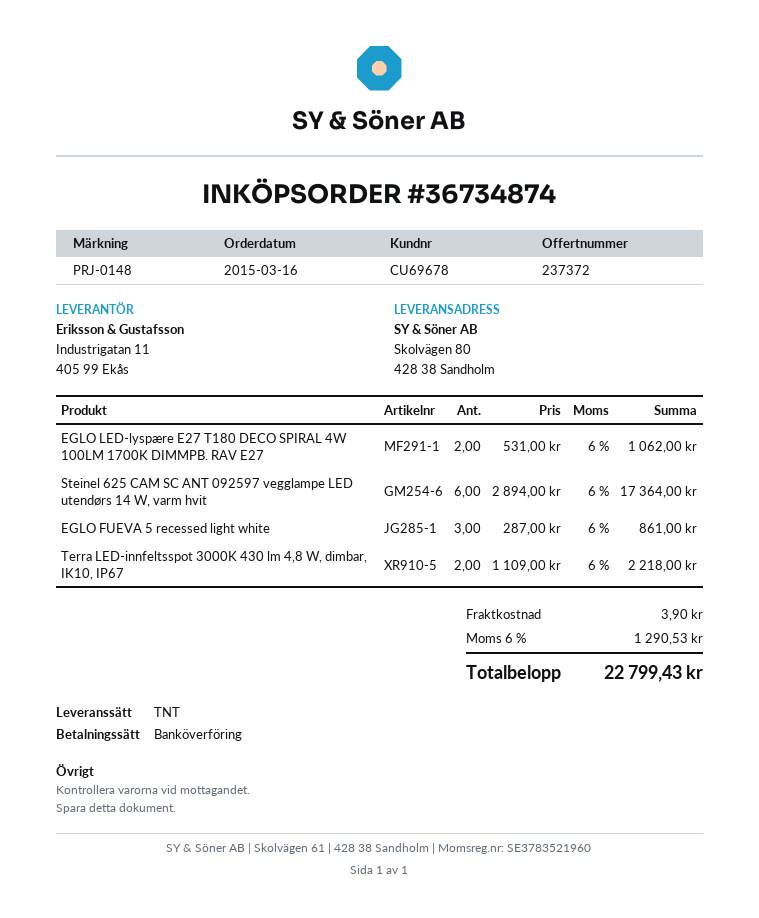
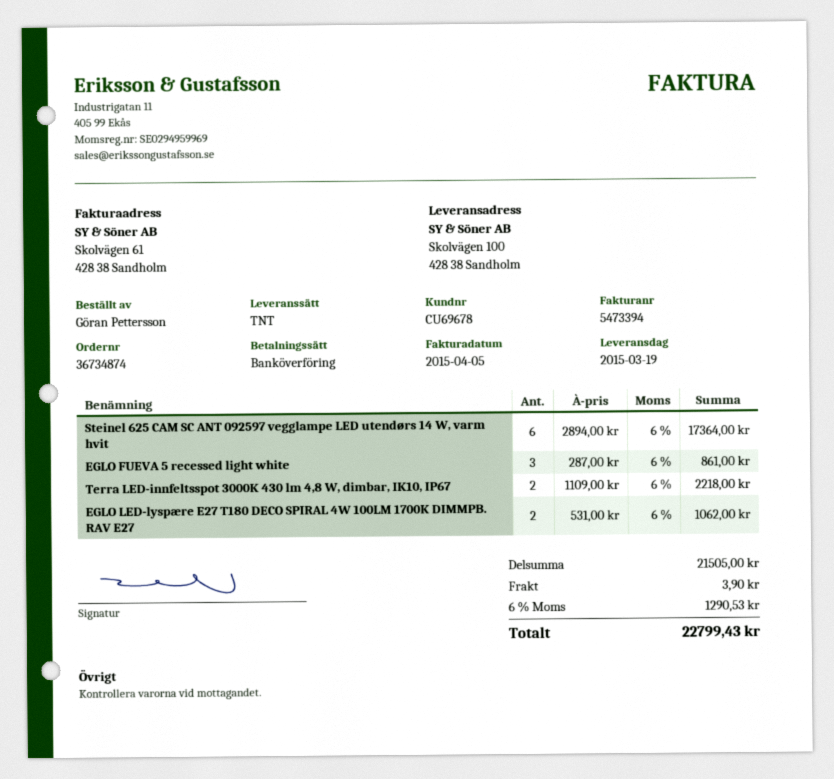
ship to: Skolvägen 80, 428 38 Sandholm -> Skolvägen 100, 428 38 Sandholm

